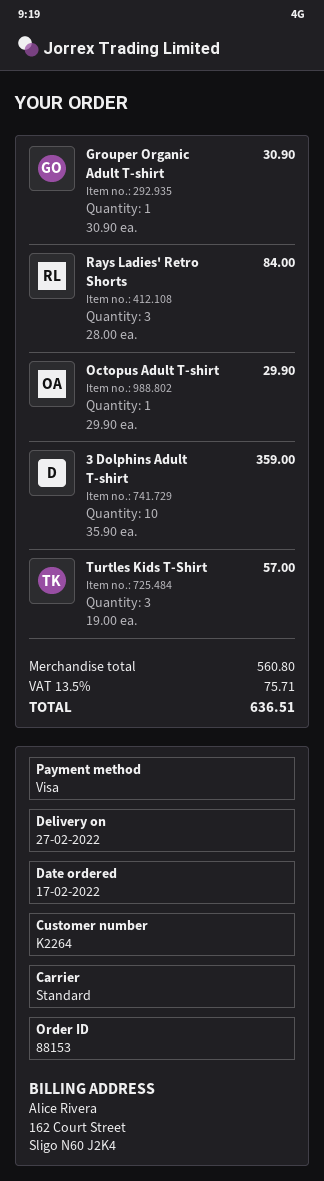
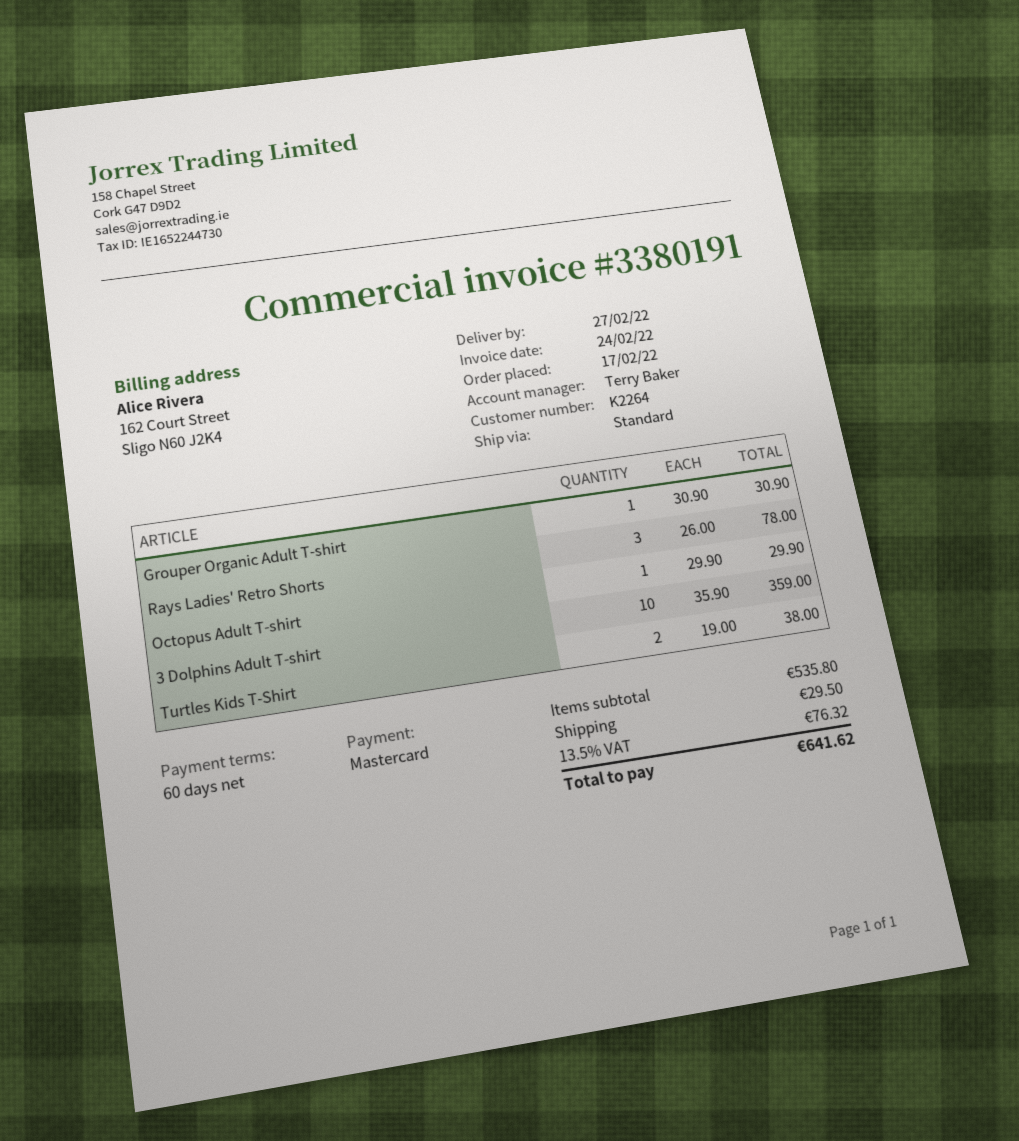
payment method: Visa -> Mastercard
Rays Ladies' Retro Shorts: 3 x 28.00 = 84.00 -> 3 x 26.00 = 78.00
Turtles Kids T-Shirt: 3 x 19.00 = 57.00 -> 2 x 19.00 = 38.00
subtotal: 560.80 -> 535.80
shipping: none -> 29.50
tax: 13.5% = 75.71 -> 13.5% = 76.32
total: 636.51 -> 641.62

